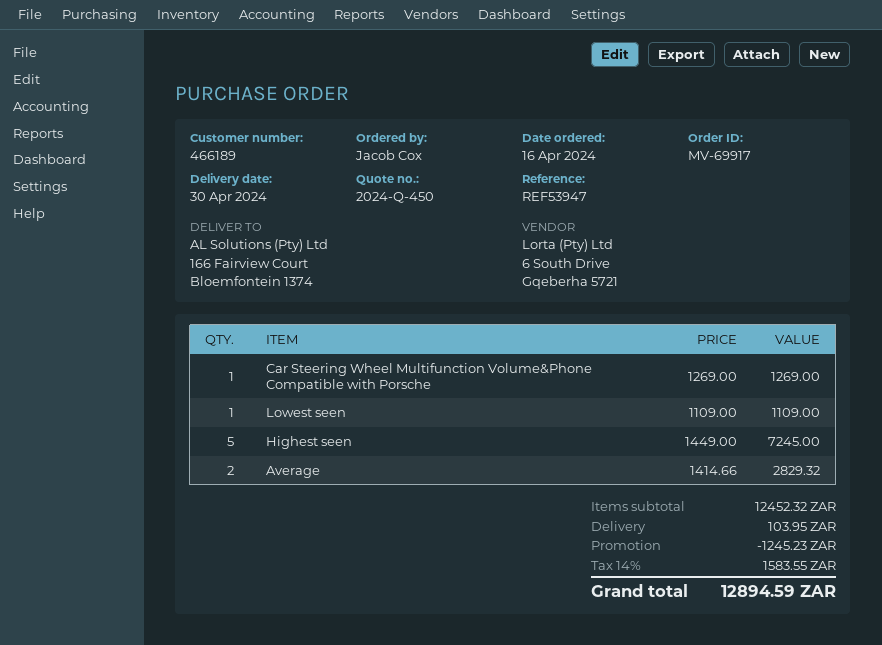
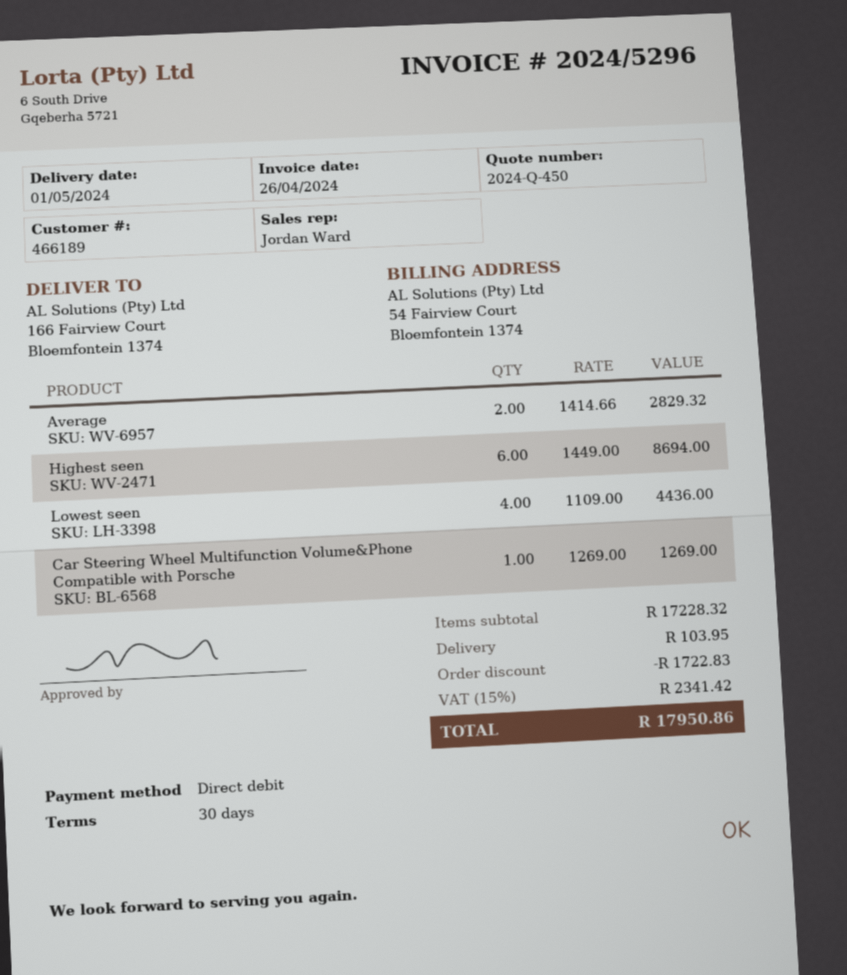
delivery date: 2024-04-30 -> 2024-05-01
Lowest seen: 1 x 1109.00 = 1109.00 -> 4 x 1109.00 = 4436.00
Highest seen: 5 x 1449.00 = 7245.00 -> 6 x 1449.00 = 8694.00
subtotal: 12452.32 -> 17228.32
discount: 1245.23 -> 1722.83
tax: 14% = 1583.55 -> 15% = 2341.42
total: 12894.59 -> 17950.86

